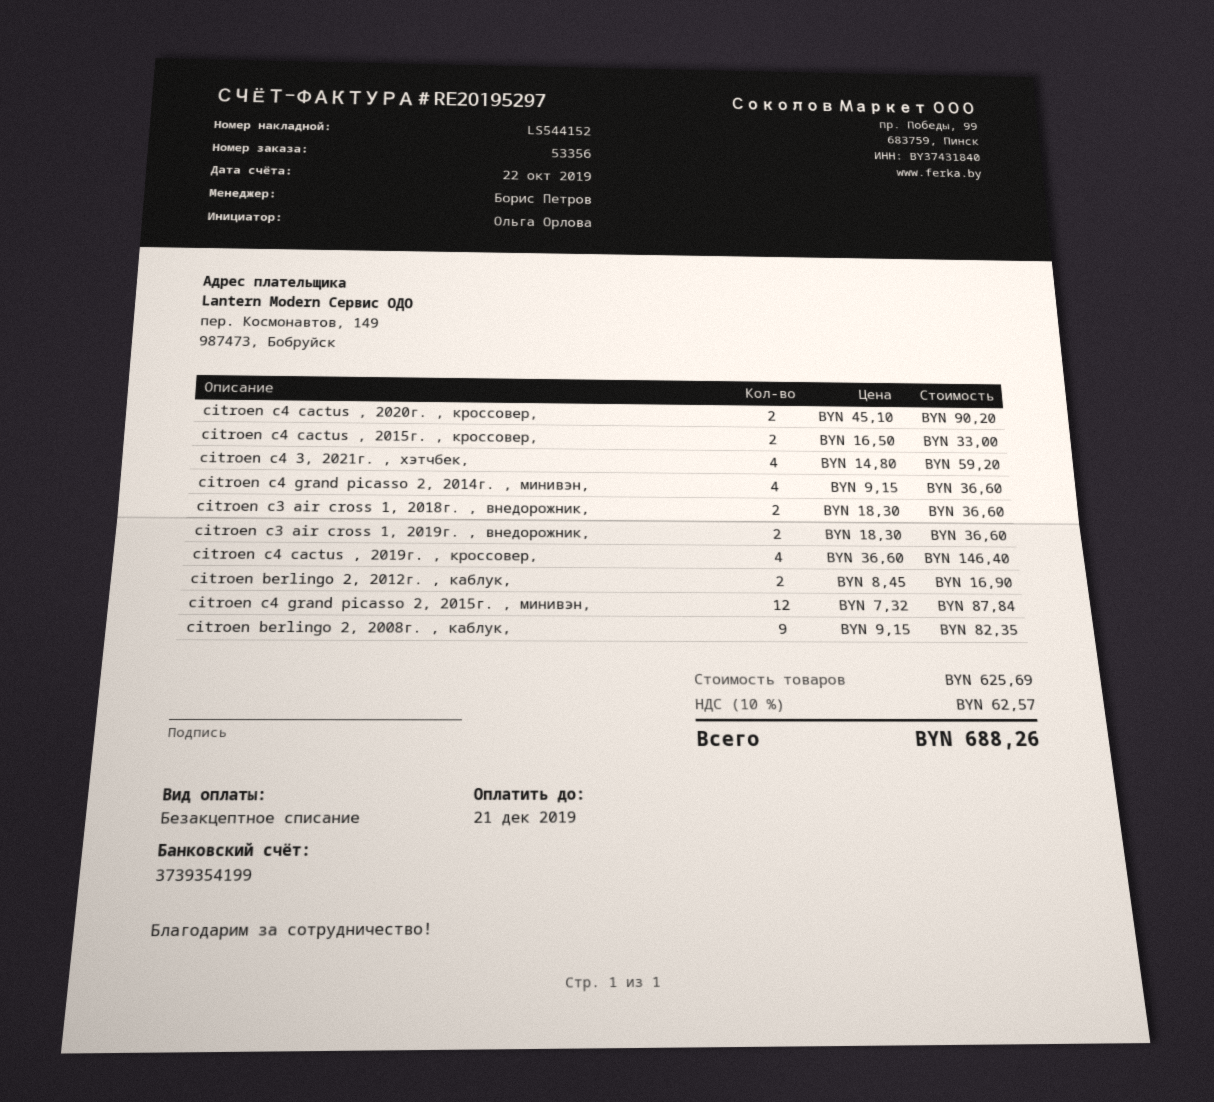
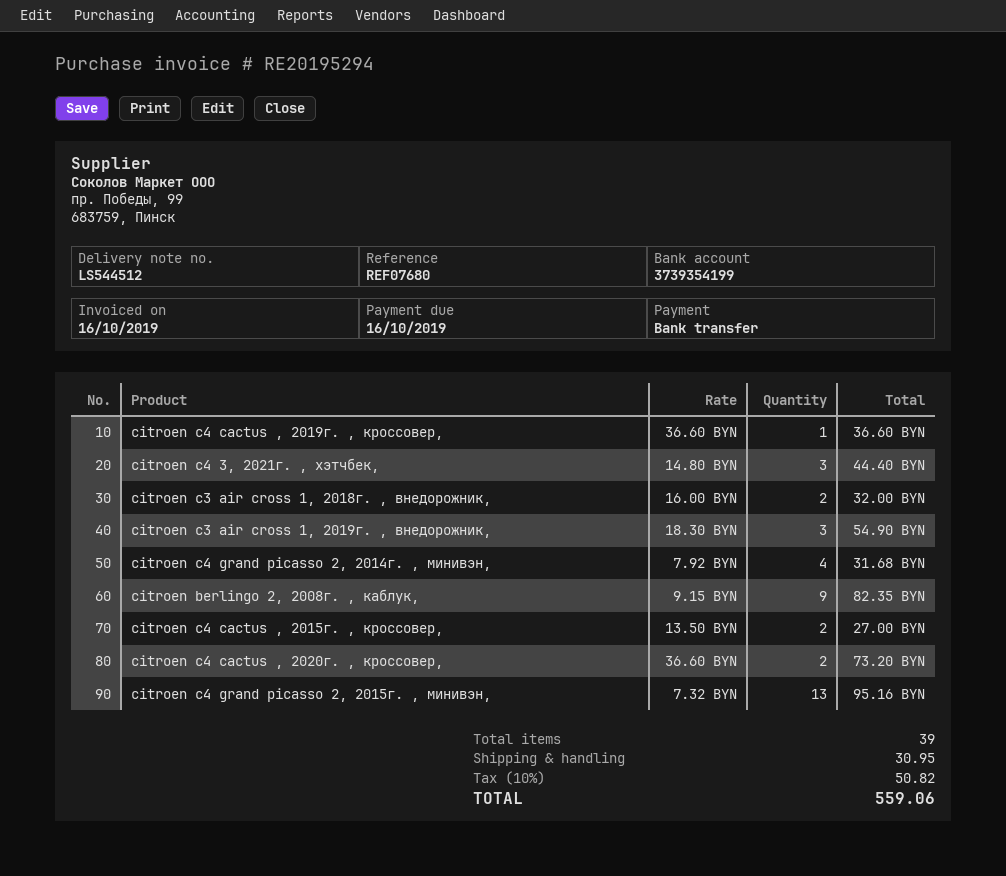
delivery note number: LS544152 -> LS544512
invoice number: RE20195297 -> RE20195294
invoice date: 2019-10-22 -> 2019-10-16
due date: 2019-12-21 -> 2019-10-16
payment method: direct debit -> bank transfer
citroen c4 cactus , 2020г. , кроссовер,: 2 x 45.10 = 90.20 -> 2 x 36.60 = 73.20
citroen c4 cactus , 2015г. , кроссовер,: 2 x 16.50 = 33.00 -> 2 x 13.50 = 27.00
citroen c4 3, 2021г. , хэтчбек,: 4 x 14.80 = 59.20 -> 3 x 14.80 = 44.40
citroen c4 grand picasso 2, 2014г. , минивэн,: 4 x 9.15 = 36.60 -> 4 x 7.92 = 31.68
citroen c3 air cross 1, 2018г. , внедорожник,: 2 x 18.30 = 36.60 -> 2 x 16.00 = 32.00
citroen c3 air cross 1, 2019г. , внедорожник,: 2 x 18.30 = 36.60 -> 3 x 18.30 = 54.90
citroen c4 cactus , 2019г. , кроссовер,: 4 x 36.60 = 146.40 -> 1 x 36.60 = 36.60
citroen berlingo 2, 2012г. , каблук,: 2 x 8.45 = 16.90 -> none
citroen c4 grand picasso 2, 2015г. , минивэн,: 12 x 7.32 = 87.84 -> 13 x 7.32 = 95.16
shipping: none -> 30.95
tax: 10% = 62.57 -> 10% = 50.82
total: 688.26 -> 559.06

